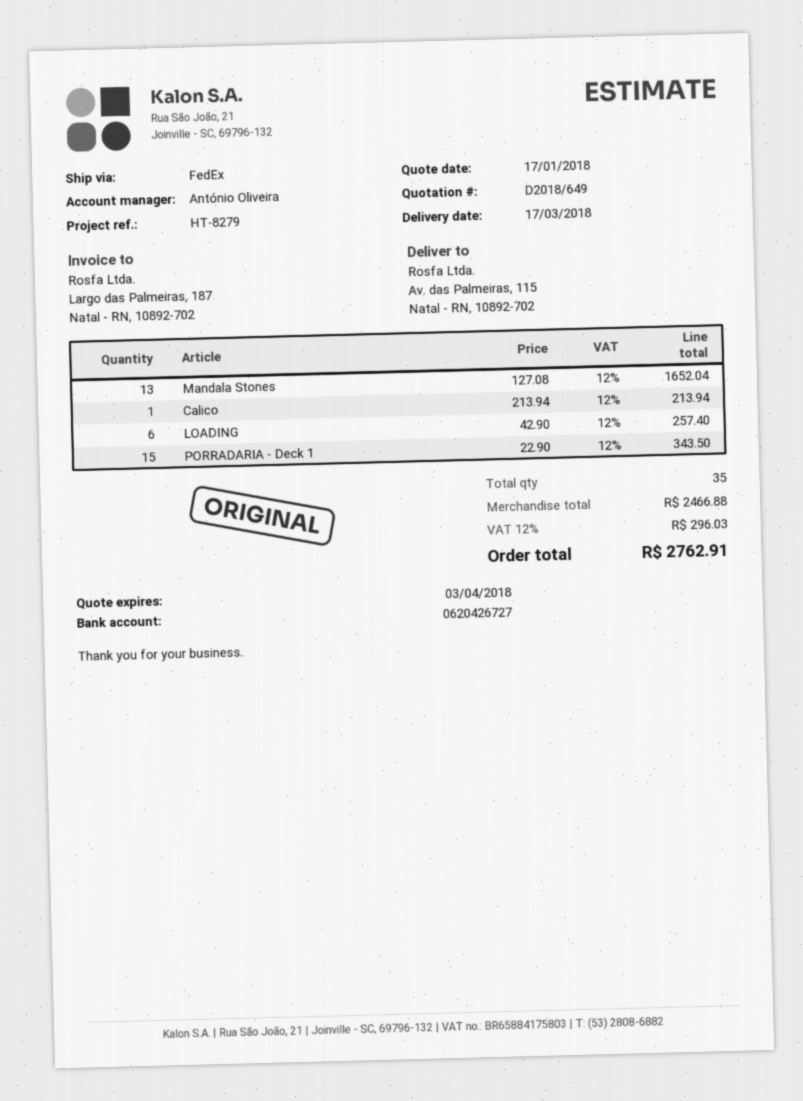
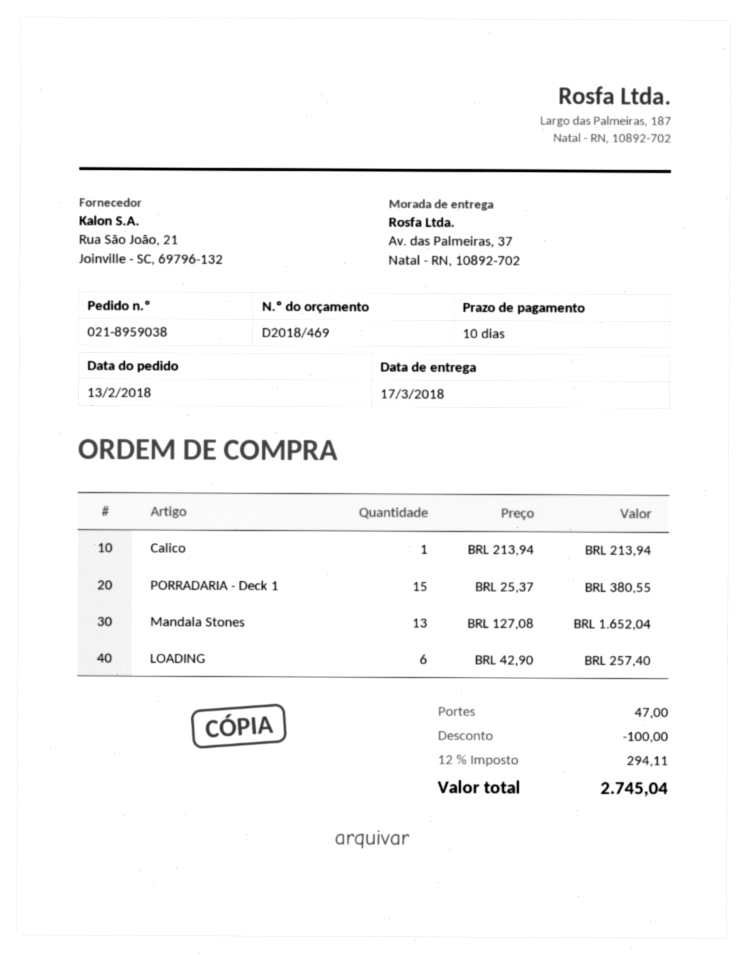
quote number: D2018/649 -> D2018/469
ship to: Av. das Palmeiras, 115, Natal - RN, 10892-702 -> Av. das Palmeiras, 37, Natal - RN, 10892-702
PORRADARIA - Deck 1: 15 x 22.90 = 343.50 -> 15 x 25.37 = 380.55
discount: none -> 100.00
shipping: none -> 47.00
tax: 12% = 296.03 -> 12% = 294.11
total: 2762.91 -> 2745.04

